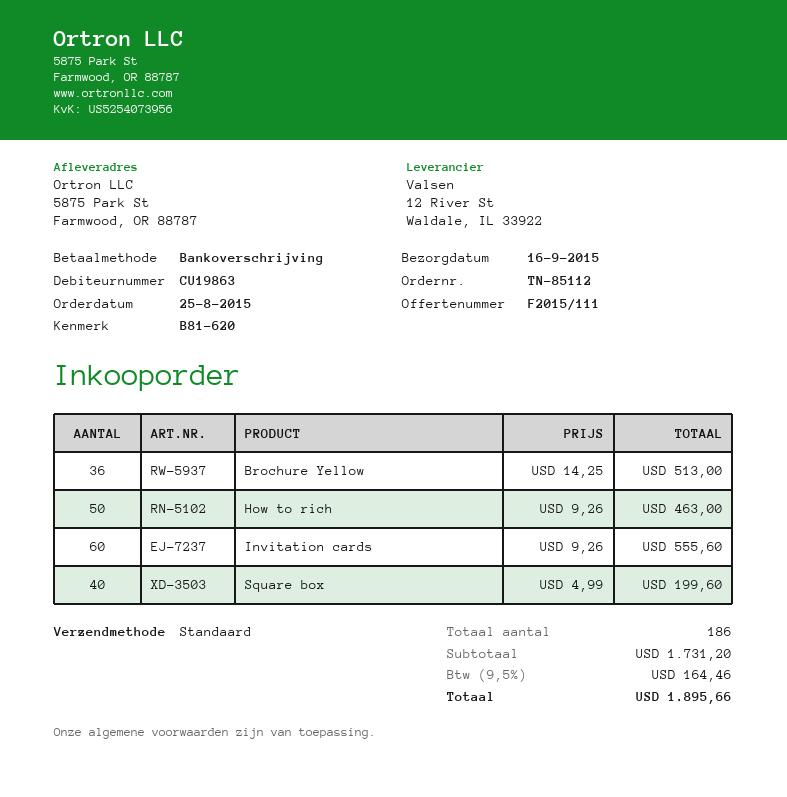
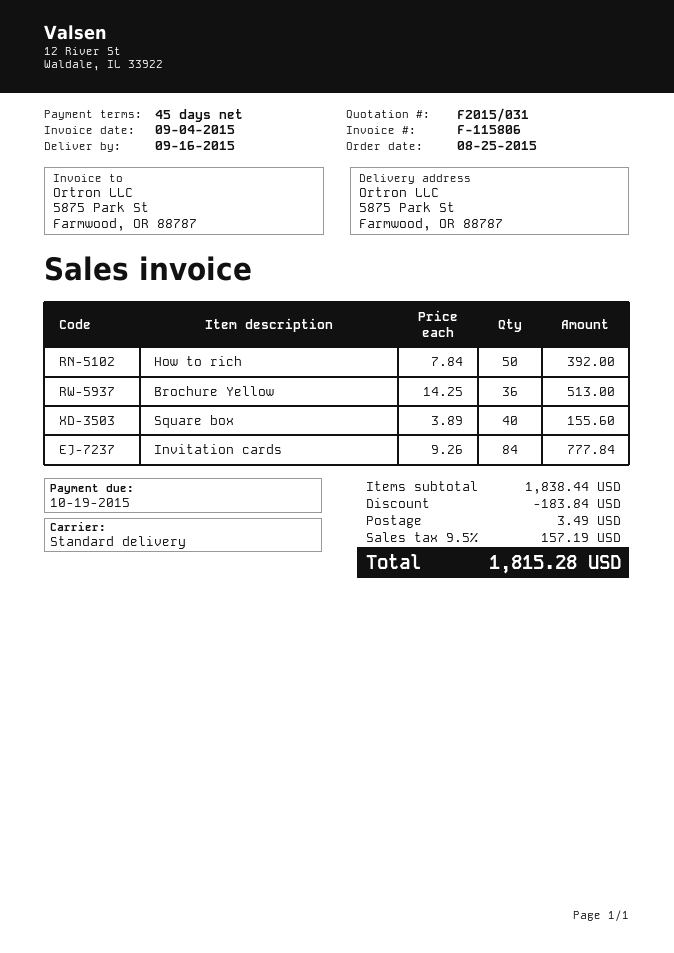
quote number: F2015/111 -> F2015/031
How to rich: 50 x 9.26 = 463.00 -> 50 x 7.84 = 392.00
Invitation cards: 60 x 9.26 = 555.60 -> 84 x 9.26 = 777.84
Square box: 40 x 4.99 = 199.60 -> 40 x 3.89 = 155.60
subtotal: 1731.20 -> 1838.44
discount: none -> 183.84
shipping: none -> 3.49
tax: 9.5% = 164.46 -> 9.5% = 157.19
total: 1895.66 -> 1815.28

